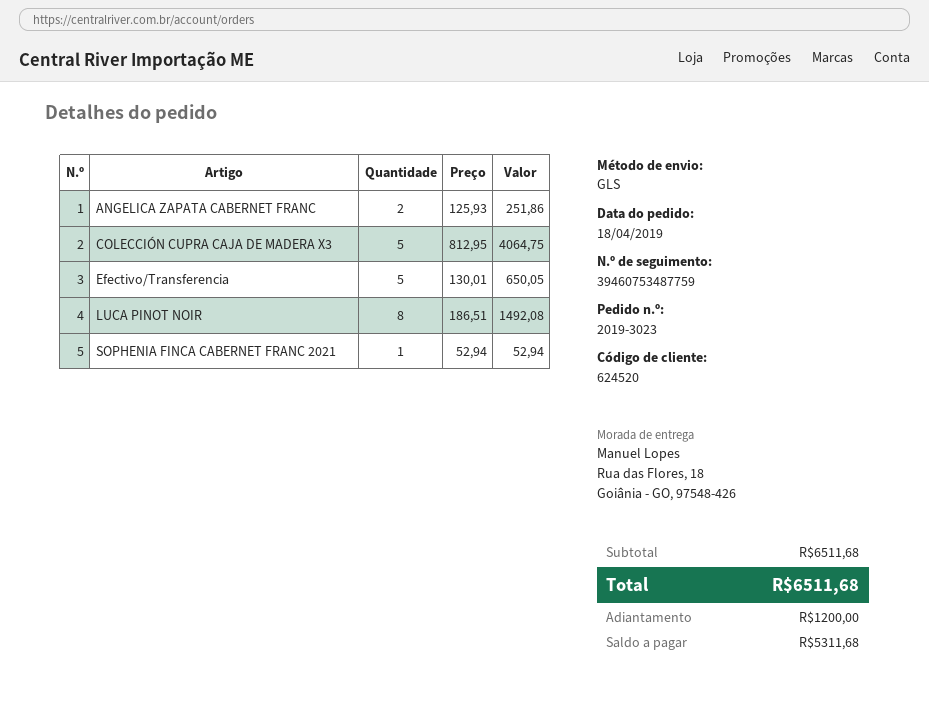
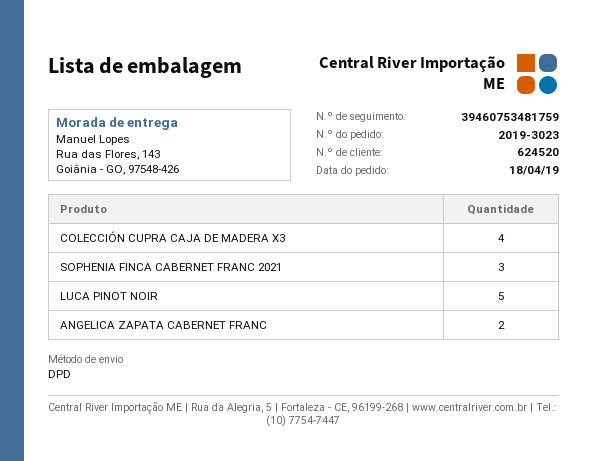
shipping method: GLS -> DPD
tracking number: 39460753487759 -> 39460753481759
ship to: Rua das Flores, 18, Goiânia - GO, 97548-426 -> Rua das Flores, 143, Goiânia - GO, 97548-426
COLECCIÓN CUPRA CAJA DE MADERA X3: 5 -> 4
Efectivo/Transferencia: 5 -> none
LUCA PINOT NOIR: 8 -> 5
SOPHENIA FINCA CABERNET FRANC 2021: 1 -> 3

